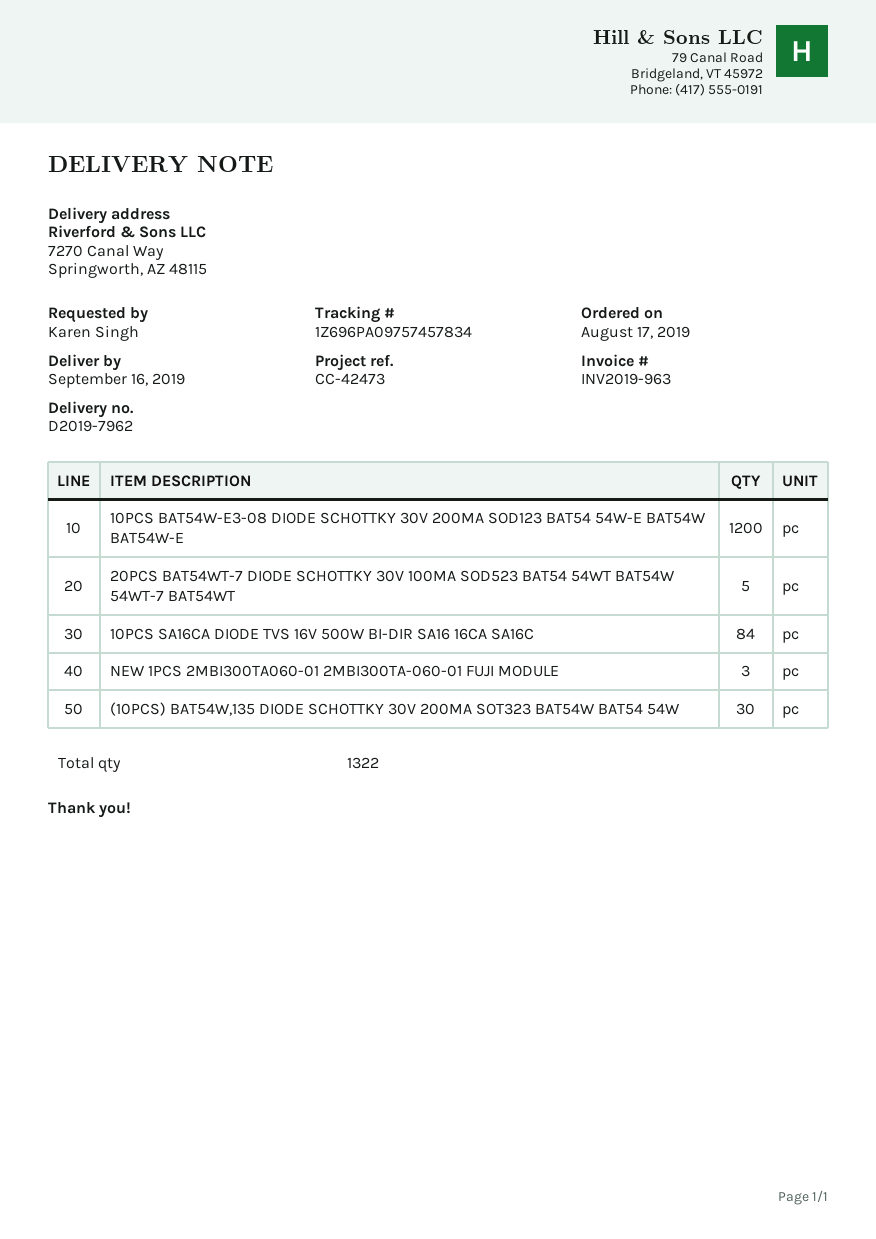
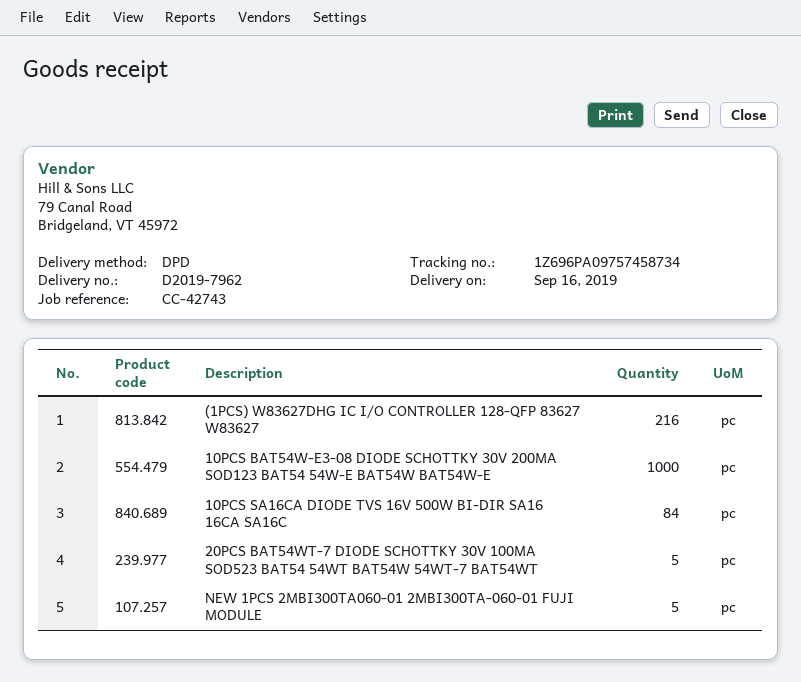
reference: CC-42473 -> CC-42743
tracking number: 1Z696PA09757457834 -> 1Z696PA09757458734
10PCS BAT54W-E3-08 DIODE SCHOTTKY 30V 200MA SOD123 BAT54 54W-E BAT54W BAT54W-E: 1200 -> 1000
NEW 1PCS 2MBI300TA060-01 2MBI300TA-060-01 FUJI MODULE: 3 -> 5
(10PCS) BAT54W,135 DIODE SCHOTTKY 30V 200MA SOT323 BAT54W BAT54 54W: 30 -> none
(1PCS) W83627DHG IC I/O CONTROLLER 128-QFP 83627 W83627: none -> 216

